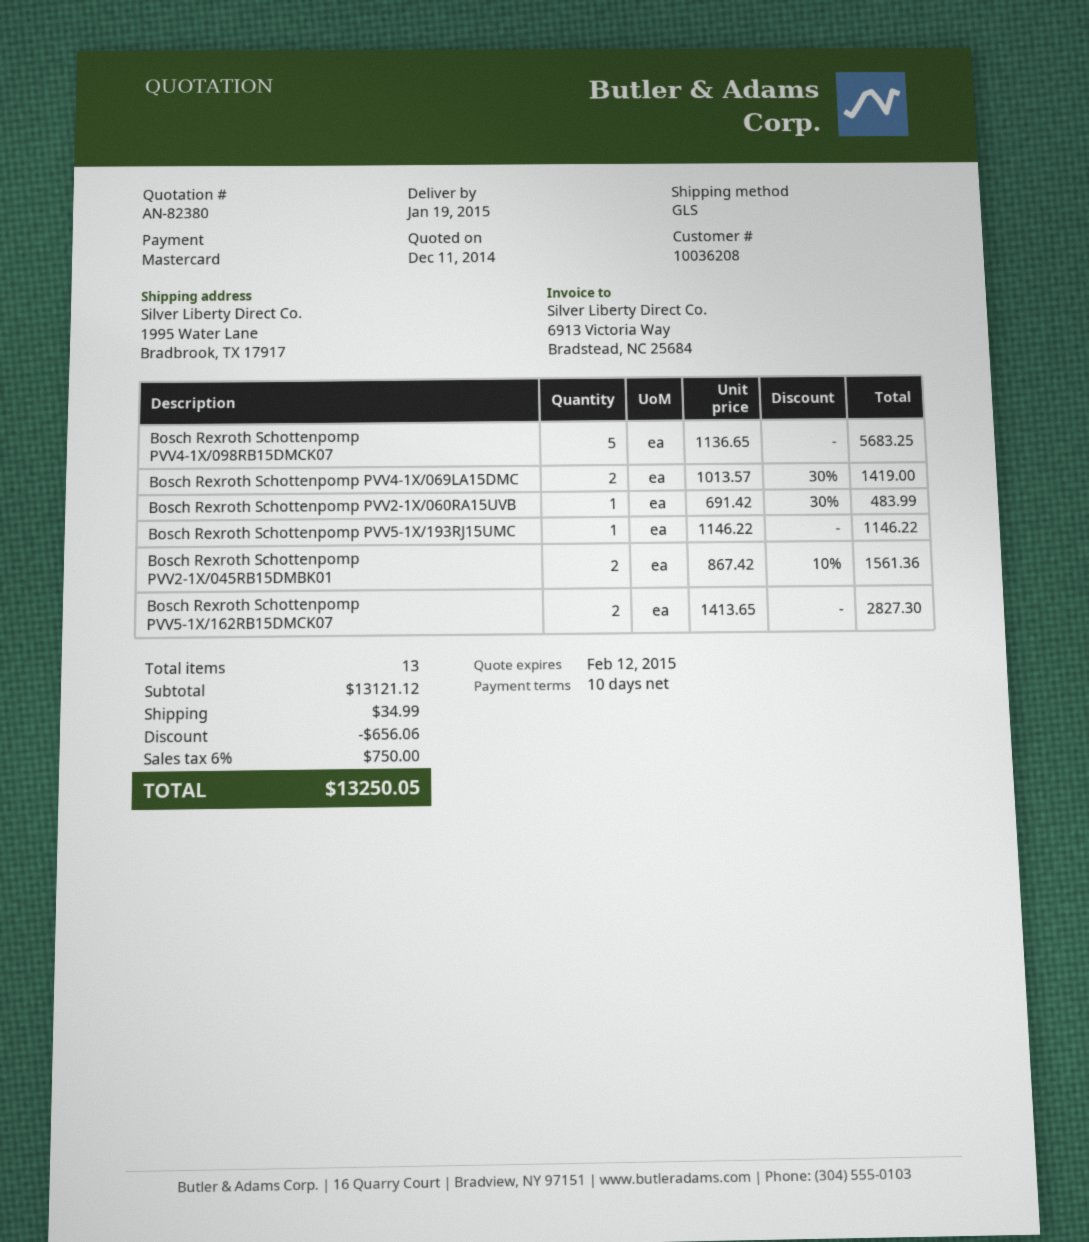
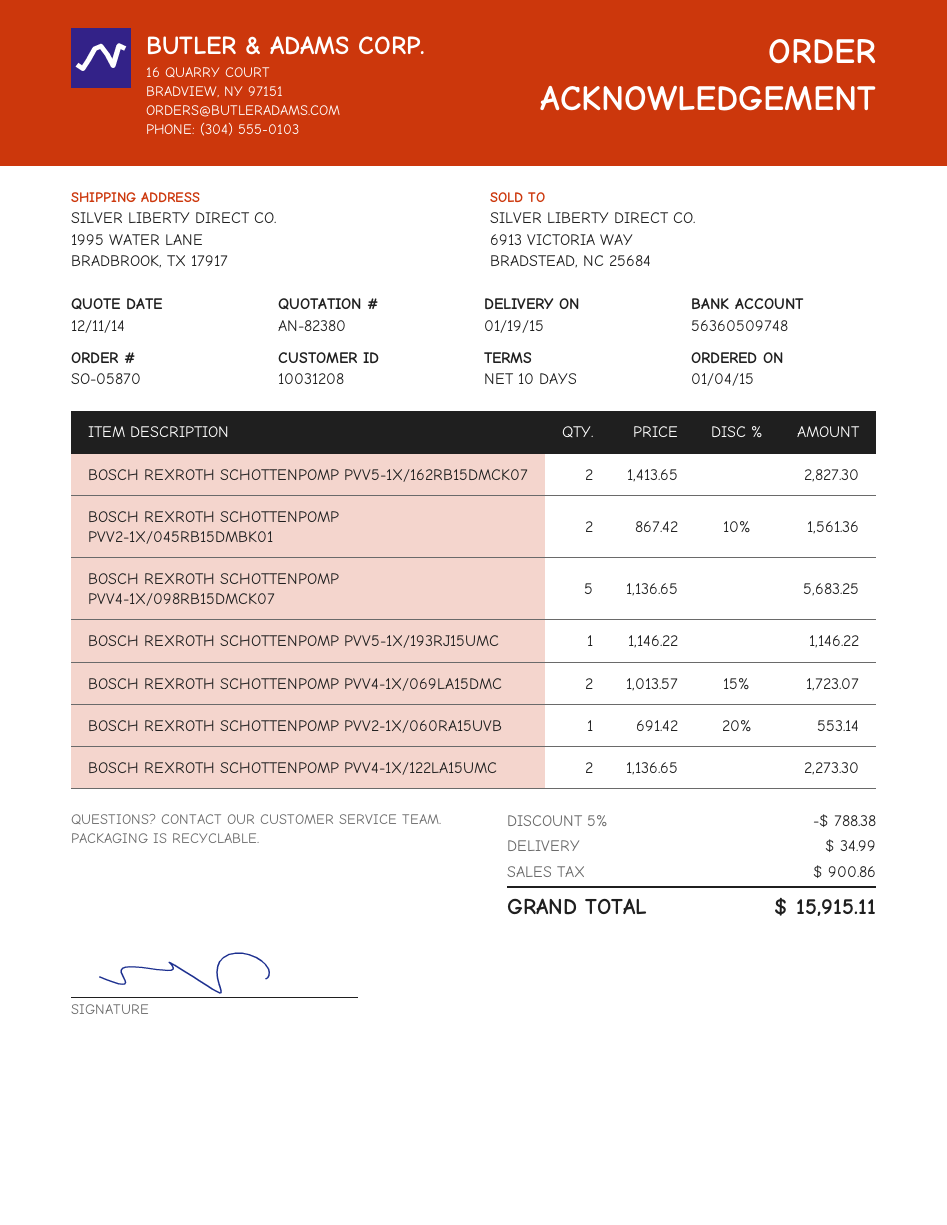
customer number: 10036208 -> 10031208
Bosch Rexroth Schottenpomp PVV4-1X/069LA15DMC: 2 x 1013.57 - 30% = 1419.00 -> 2 x 1013.57 - 15% = 1723.07
Bosch Rexroth Schottenpomp PVV2-1X/060RA15UVB: 1 x 691.42 - 30% = 483.99 -> 1 x 691.42 - 20% = 553.14
BOSCH REXROTH SCHOTTENPOMP PVV4-1X/122LA15UMC: none -> 2 x 1136.65 = 2273.30
discount: 656.06 -> 788.38
tax: 750.00 -> 900.86
total: 13250.05 -> 15915.11

